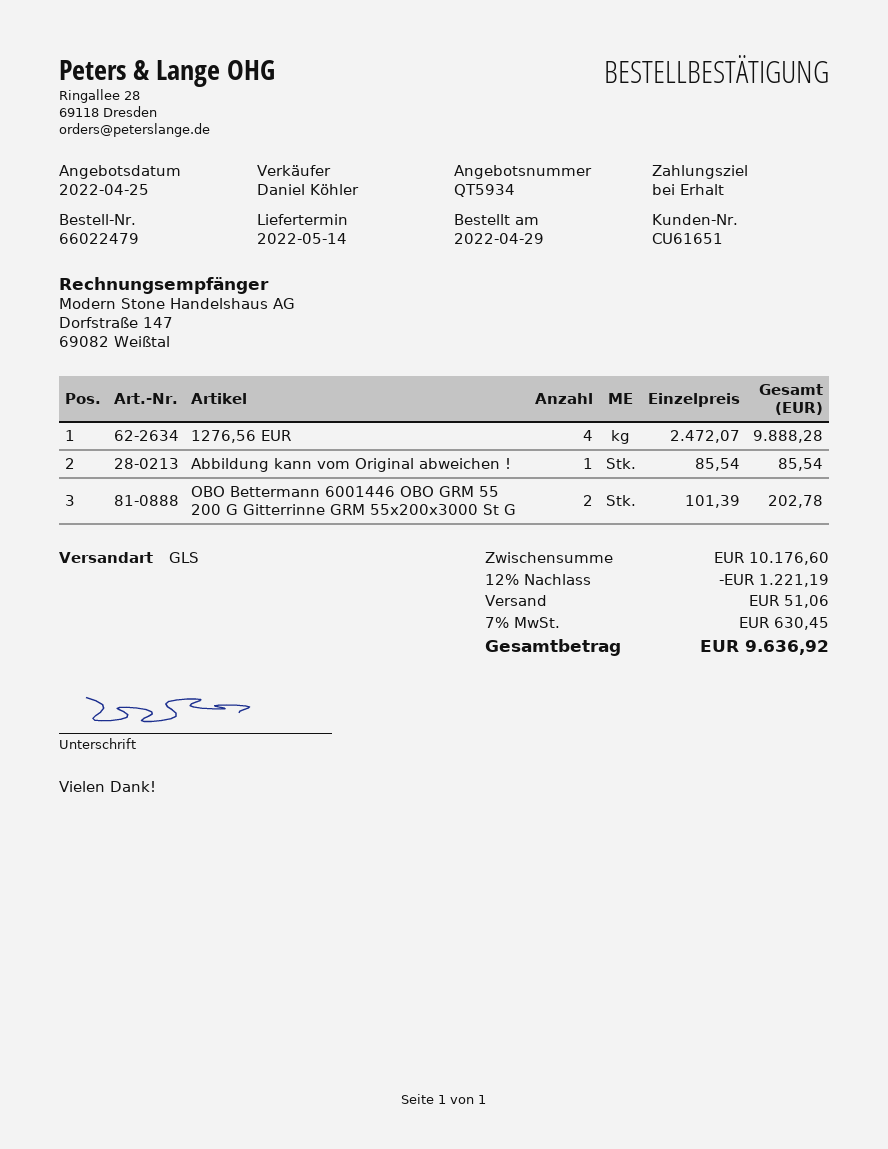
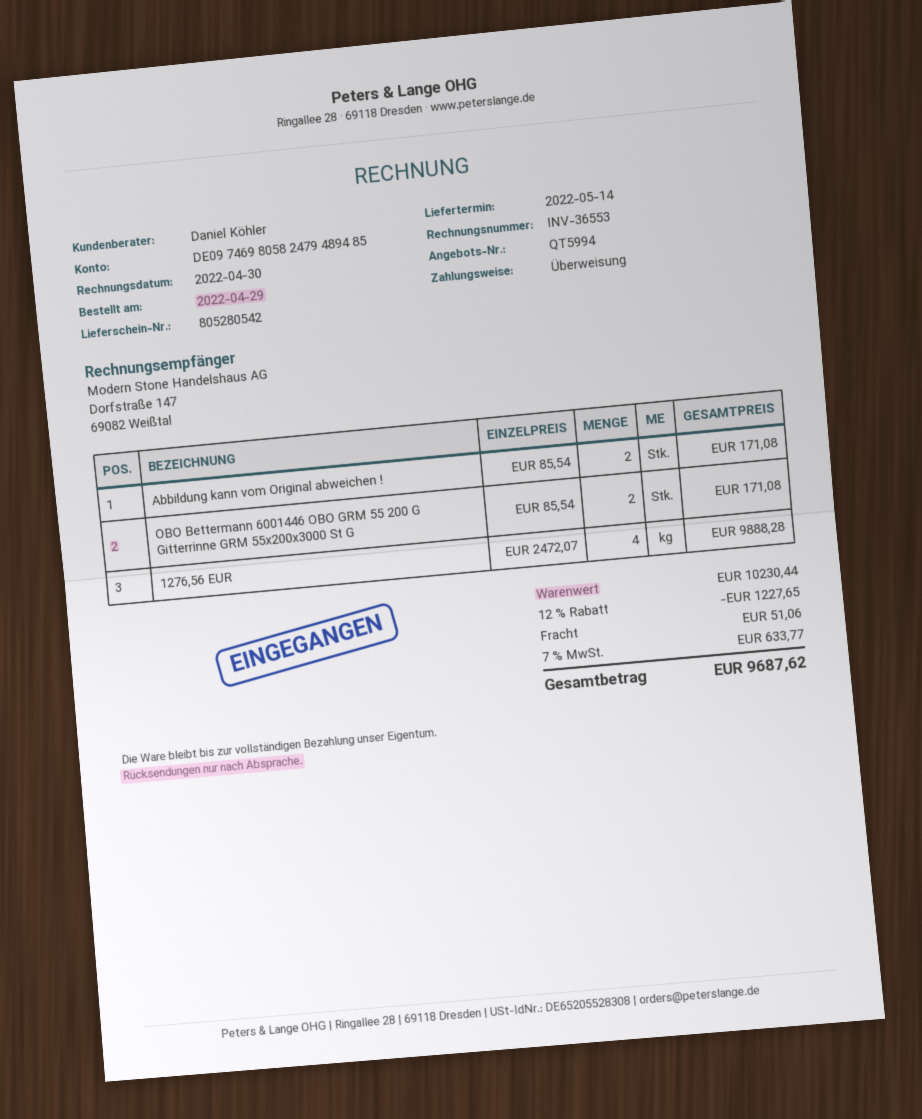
quote number: QT5934 -> QT5994
Abbildung kann vom Original abweichen !: 1 x 85.54 = 85.54 -> 2 x 85.54 = 171.08
OBO Bettermann 6001446 OBO GRM 55 200 G Gitterrinne GRM 55x200x3000 St G: 2 x 101.39 = 202.78 -> 2 x 85.54 = 171.08
subtotal: 10176.60 -> 10230.44
discount: 12% = 1221.19 -> 12% = 1227.65
tax: 7% = 630.45 -> 7% = 633.77
total: 9636.92 -> 9687.62

